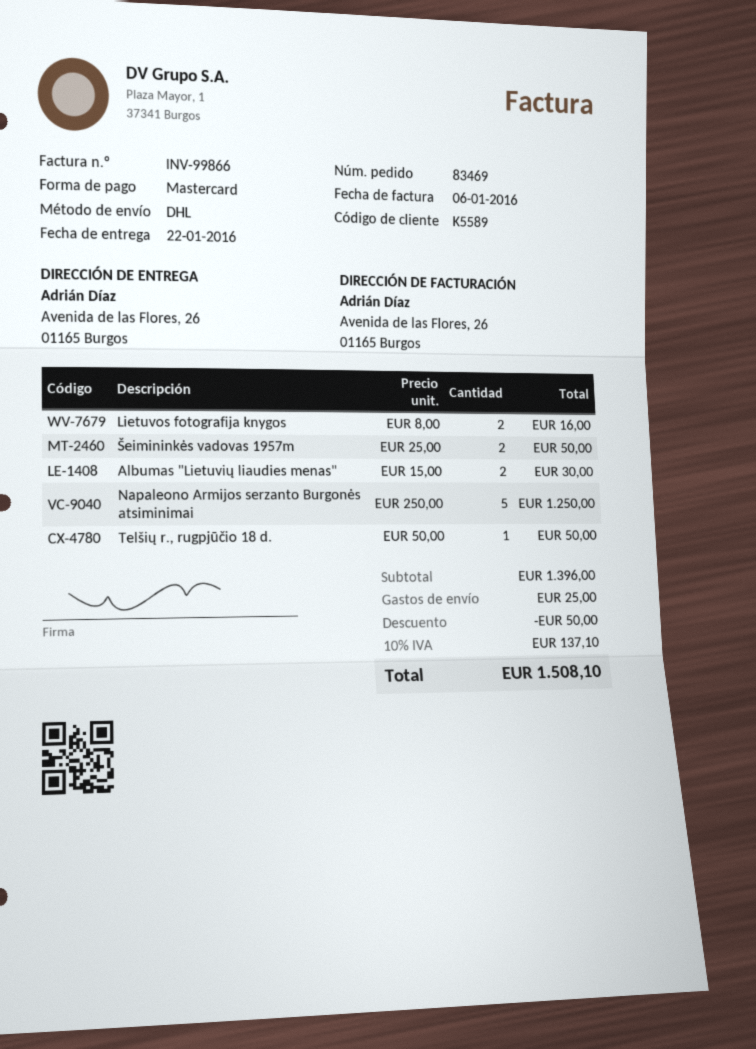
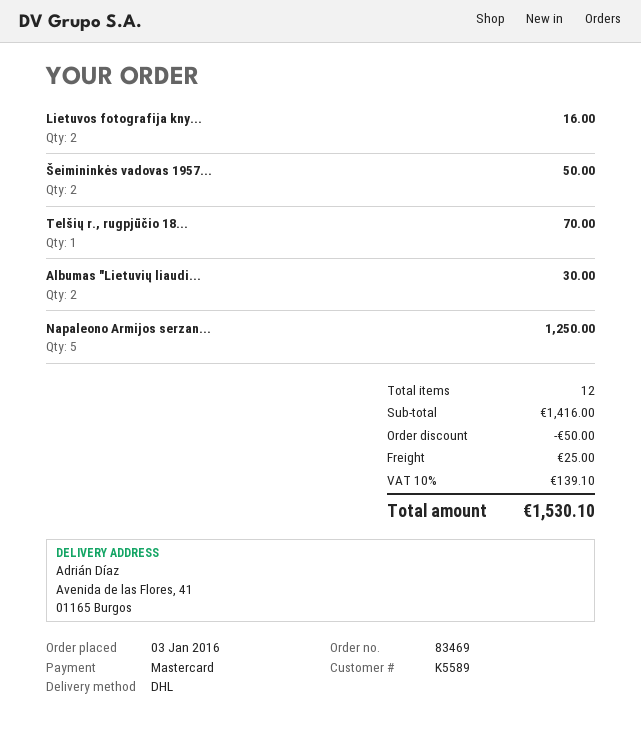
ship to: Avenida de las Flores, 26, 01165 Burgos -> Avenida de las Flores, 41, 01165 Burgos
Telšių r., rugpjūčio 18 d.: 1 for 50.00 -> 1 for 70.00
subtotal: 1396.00 -> 1416.00
tax: 10% = 137.10 -> 10% = 139.10
total: 1508.10 -> 1530.10

